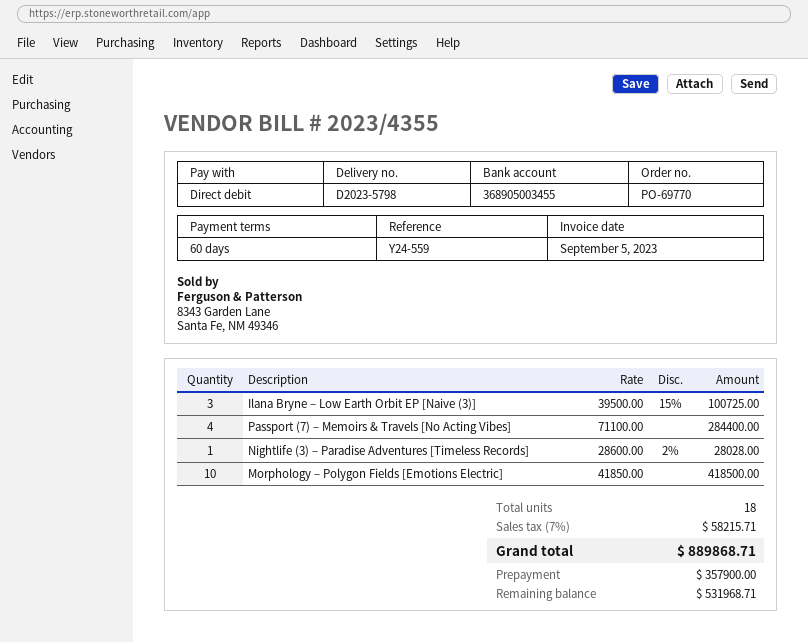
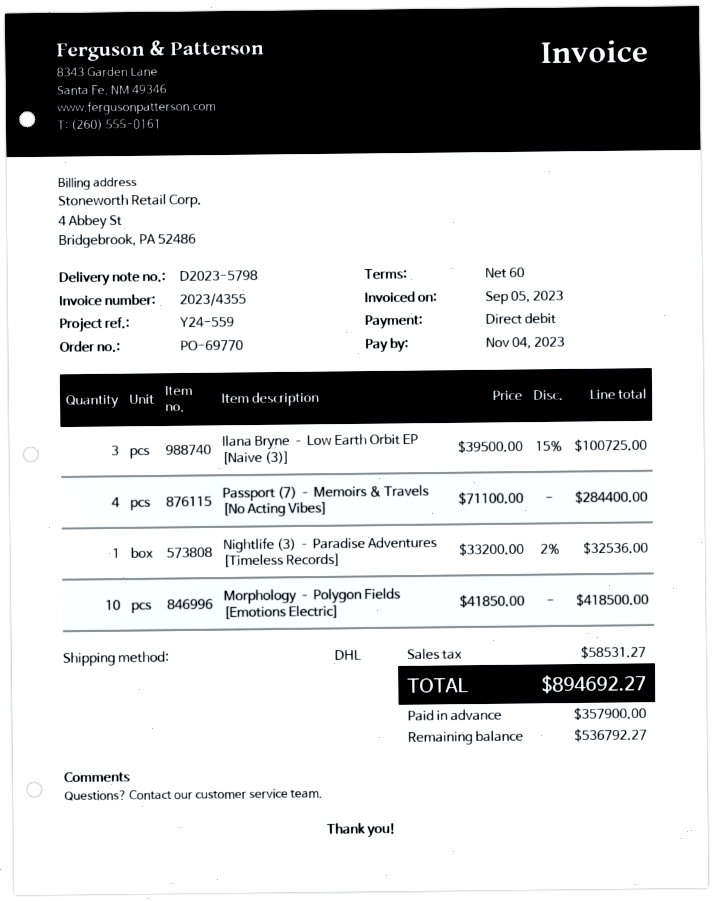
Nightlife (3) – Paradise Adventures [Timeless Records]: 1 x 28600.00 - 2% = 28028.00 -> 1 x 33200.00 - 2% = 32536.00
tax: 58215.71 -> 58531.27
total: 889868.71 -> 894692.27
balance: 531968.71 -> 536792.27

